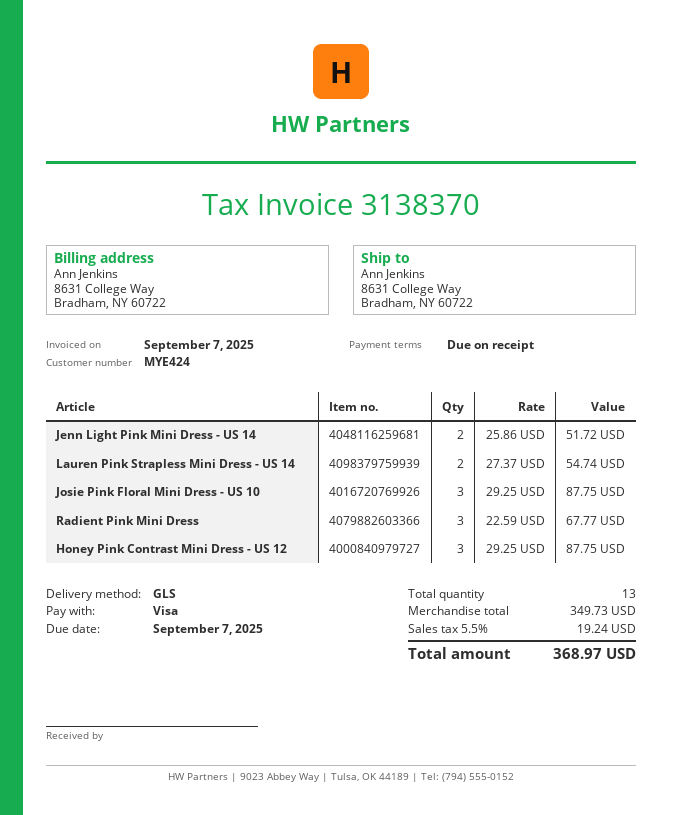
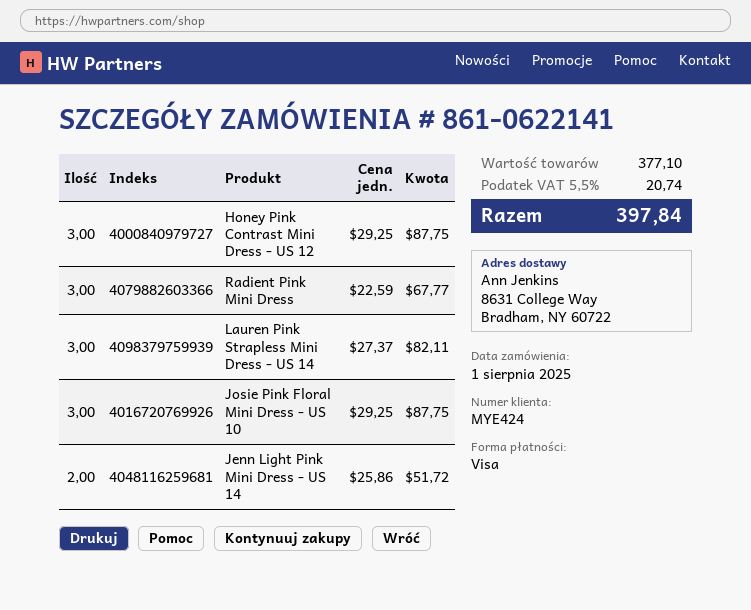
Lauren Pink Strapless Mini Dress - US 14: 2 x 27.37 = 54.74 -> 3 x 27.37 = 82.11
subtotal: 349.73 -> 377.10
tax: 5.5% = 19.24 -> 5.5% = 20.74
total: 368.97 -> 397.84

